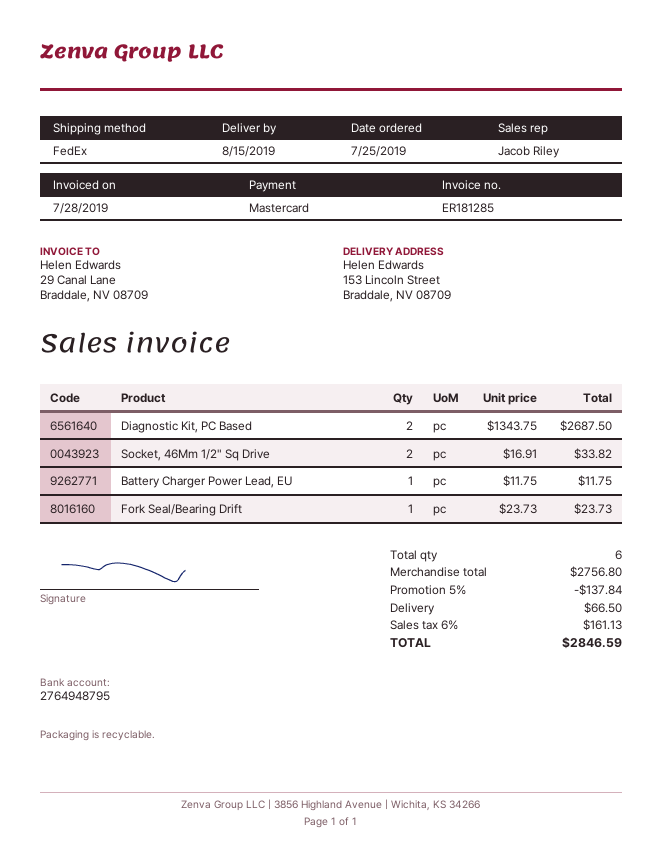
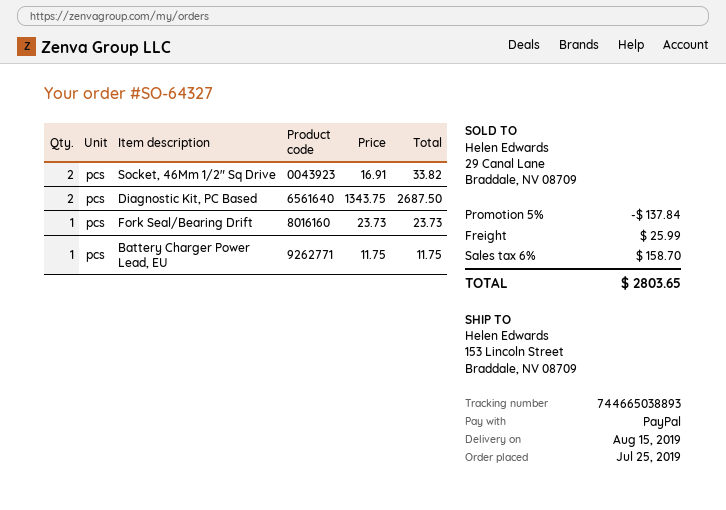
payment method: Mastercard -> PayPal
shipping: 66.50 -> 25.99
tax: 6% = 161.13 -> 6% = 158.70
total: 2846.59 -> 2803.65

